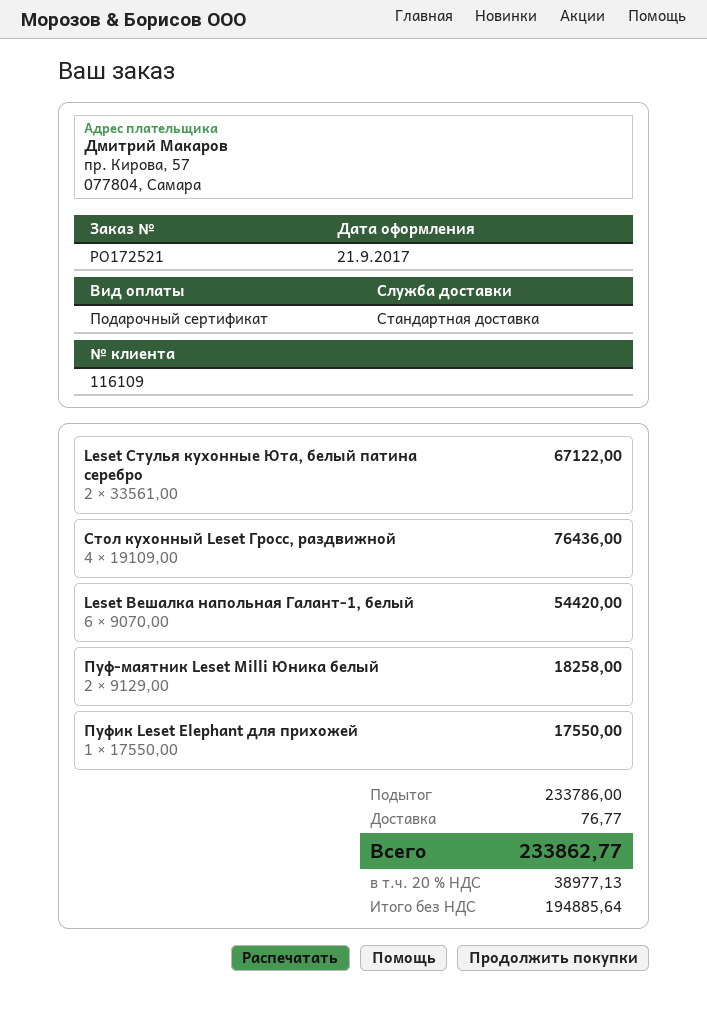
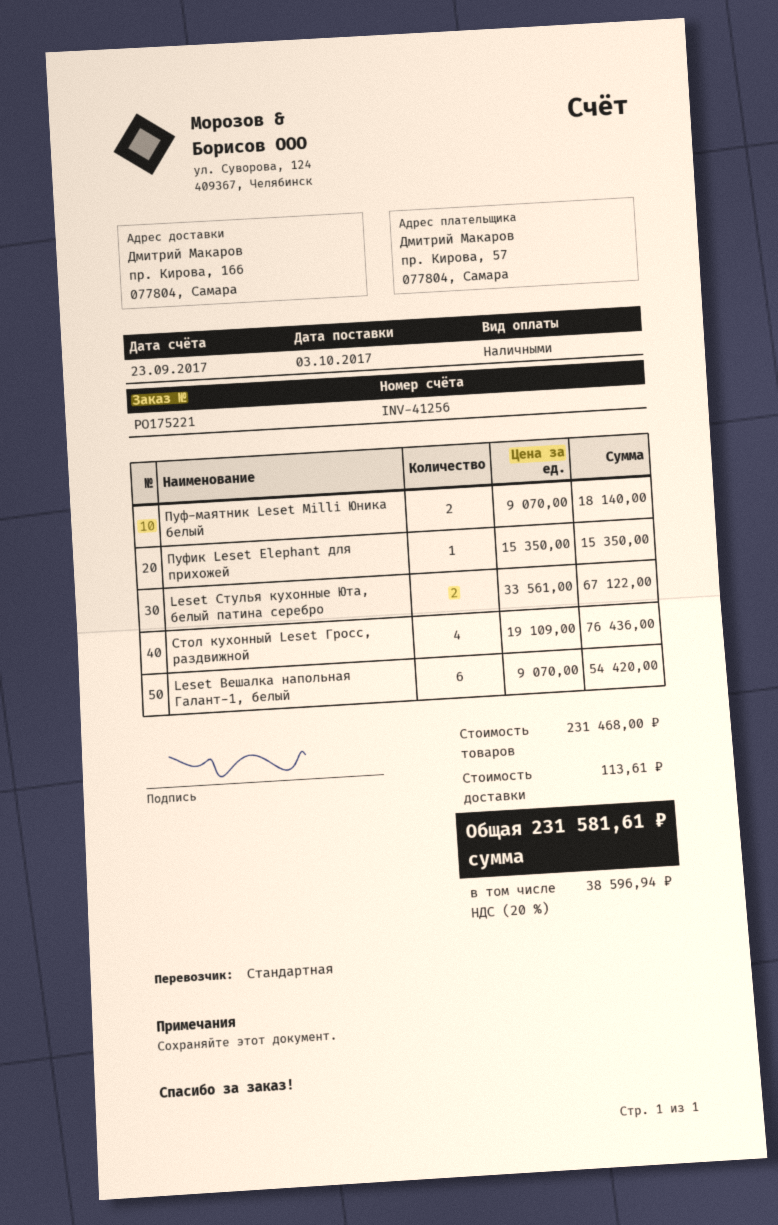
order number: PO172521 -> PO175221
payment method: gift card -> cash
Пуф-маятник Leset Milli Юника белый: 2 x 9129.00 = 18258.00 -> 2 x 9070.00 = 18140.00
Пуфик Leset Elephant для прихожей: 1 x 17550.00 = 17550.00 -> 1 x 15350.00 = 15350.00
subtotal: 233786.00 -> 231468.00
shipping: 76.77 -> 113.61
tax: 20% = 38977.13 -> 20% = 38596.94
total: 233862.77 -> 231581.61

